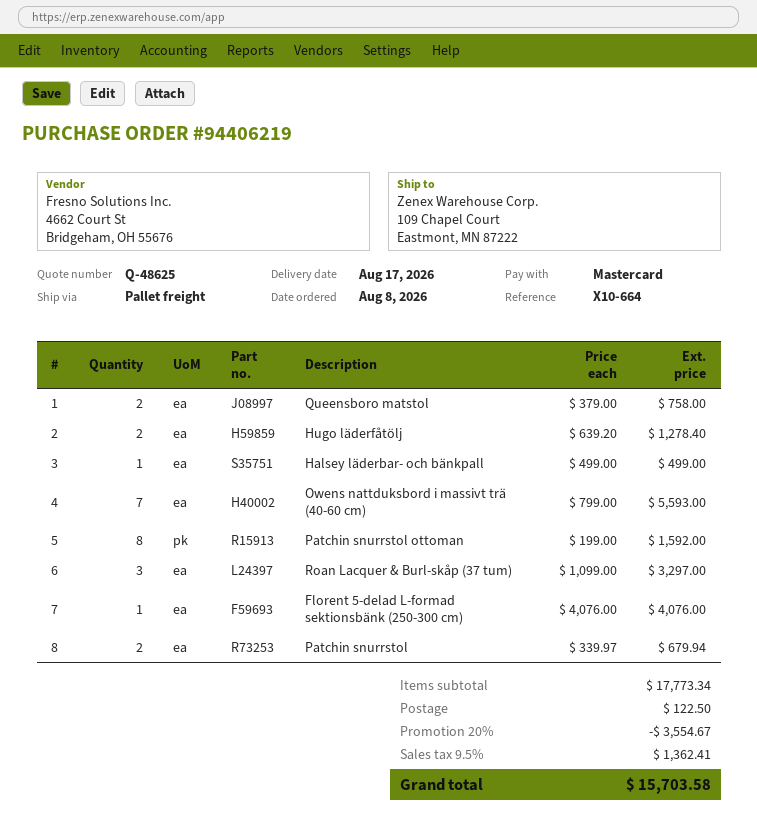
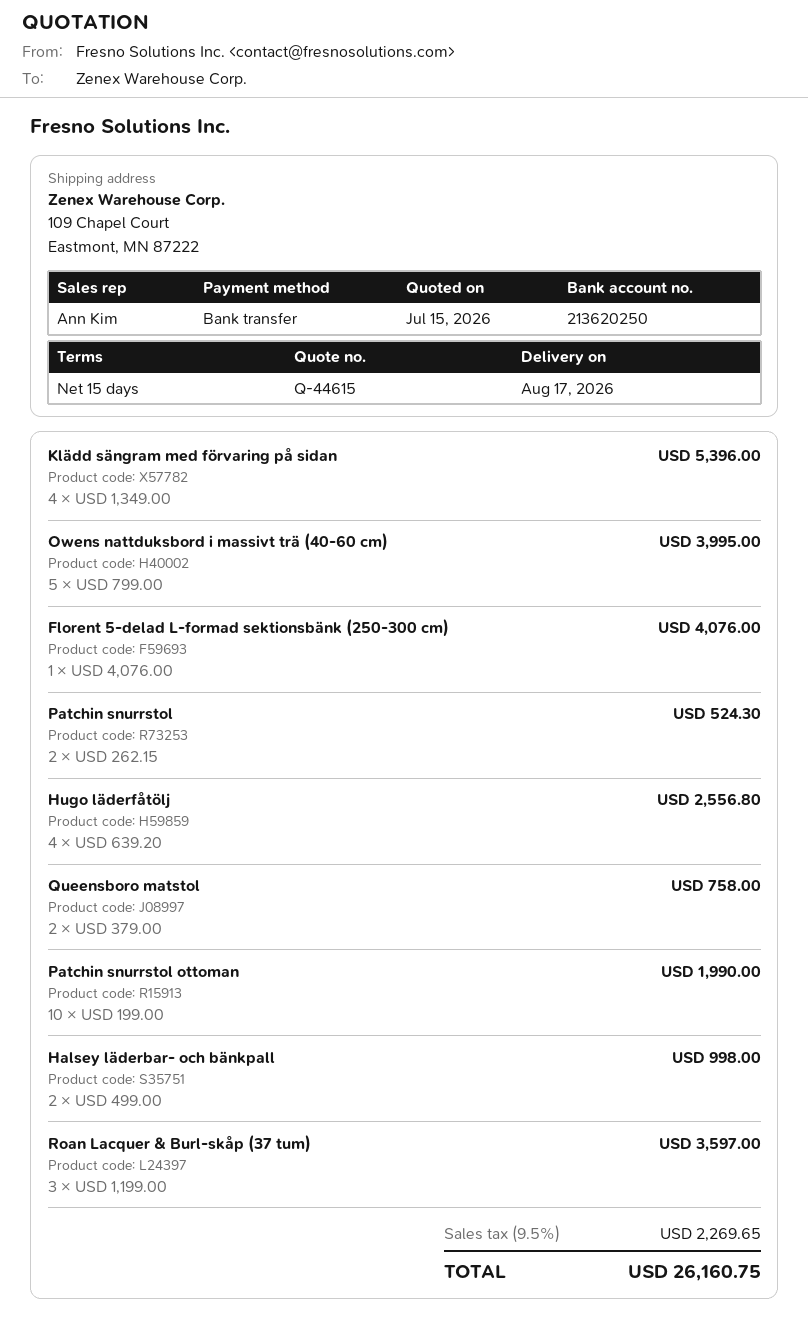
quote number: Q-48625 -> Q-44615
payment method: Mastercard -> bank transfer
Hugo läderfåtölj: 2 x 639.20 = 1278.40 -> 4 x 639.20 = 2556.80
Halsey läderbar- och bänkpall: 1 x 499.00 = 499.00 -> 2 x 499.00 = 998.00
Owens nattduksbord i massivt trä (40-60 cm): 7 x 799.00 = 5593.00 -> 5 x 799.00 = 3995.00
Patchin snurrstol ottoman: 8 x 199.00 = 1592.00 -> 10 x 199.00 = 1990.00
Roan Lacquer & Burl-skåp (37 tum): 3 x 1099.00 = 3297.00 -> 3 x 1199.00 = 3597.00
Patchin snurrstol: 2 x 339.97 = 679.94 -> 2 x 262.15 = 524.30
Klädd sängram med förvaring på sidan: none -> 4 x 1349.00 = 5396.00
discount: 20% = 3554.67 -> none
shipping: 122.50 -> none
tax: 9.5% = 1362.41 -> 9.5% = 2269.65
total: 15703.58 -> 26160.75

